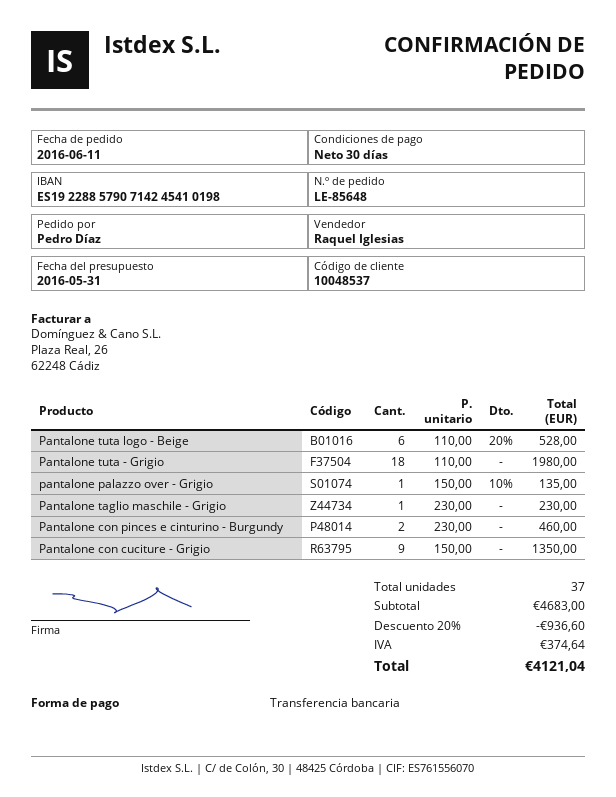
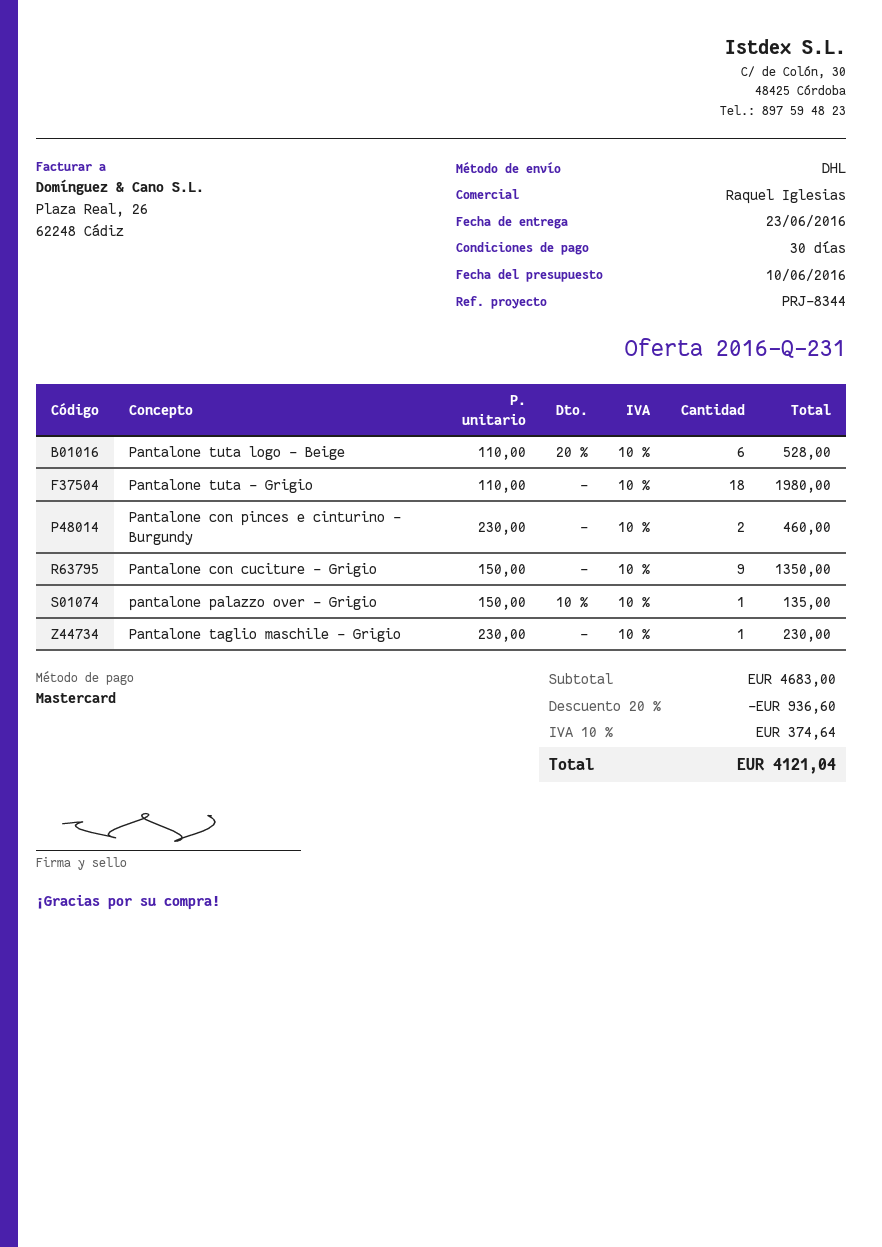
quote date: 2016-05-31 -> 2016-06-10
payment method: bank transfer -> Mastercard

